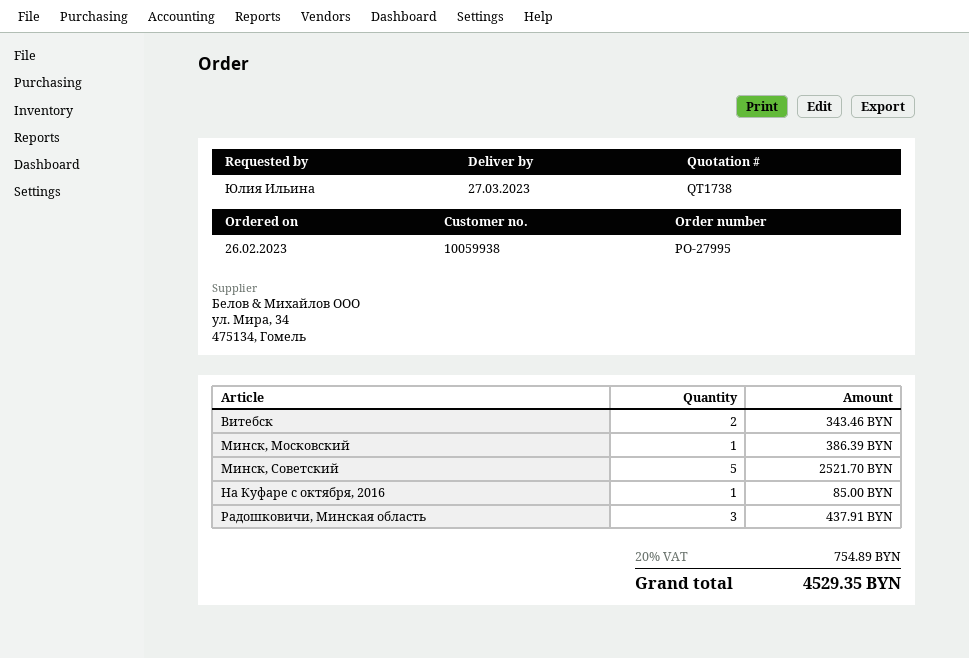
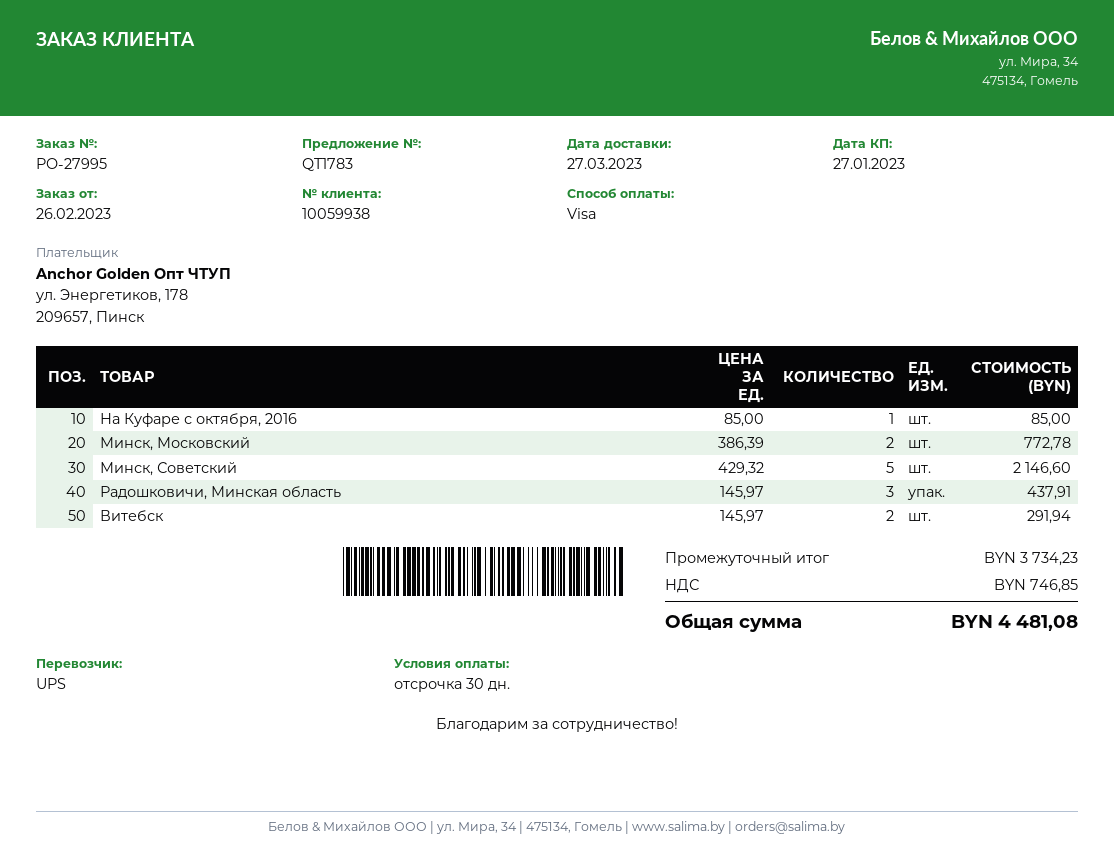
quote number: QT1738 -> QT1783
Витебск: 2 for 343.46 -> 2 for 291.94
Минск, Московский: 1 for 386.39 -> 2 for 772.78
Минск, Советский: 5 for 2521.70 -> 5 for 2146.60
tax: 754.89 -> 746.85
total: 4529.35 -> 4481.08

